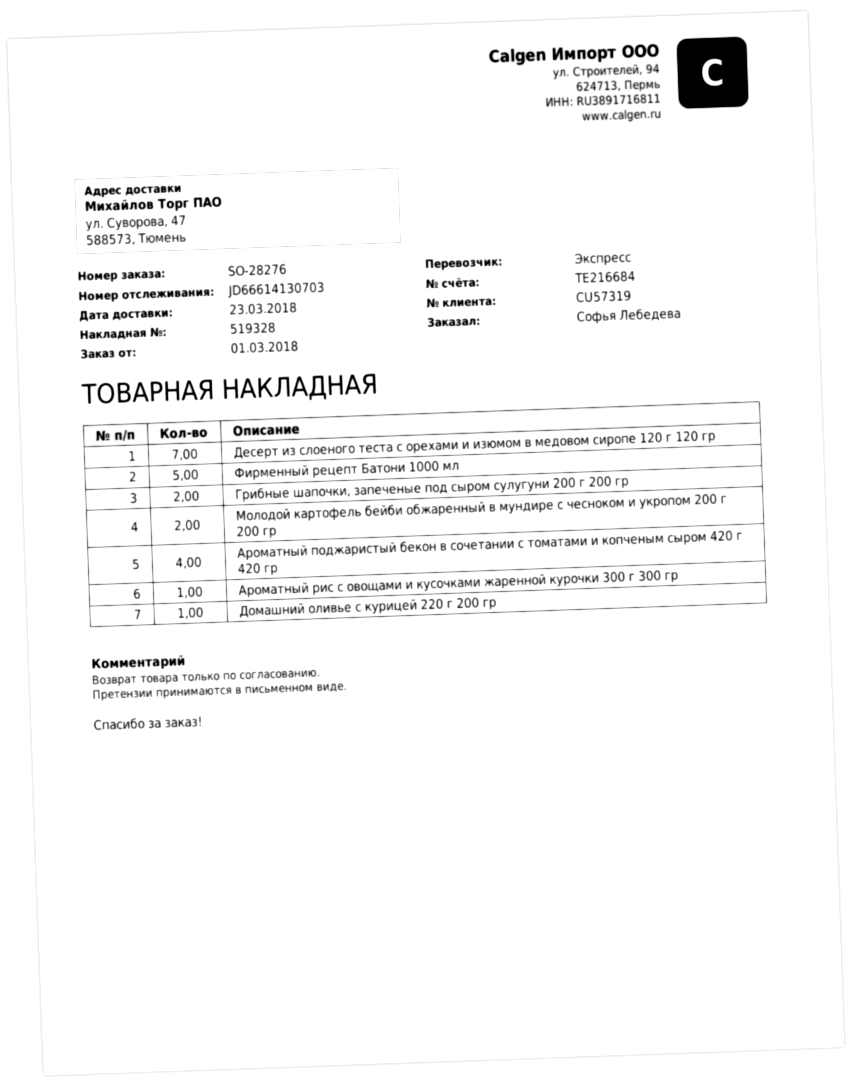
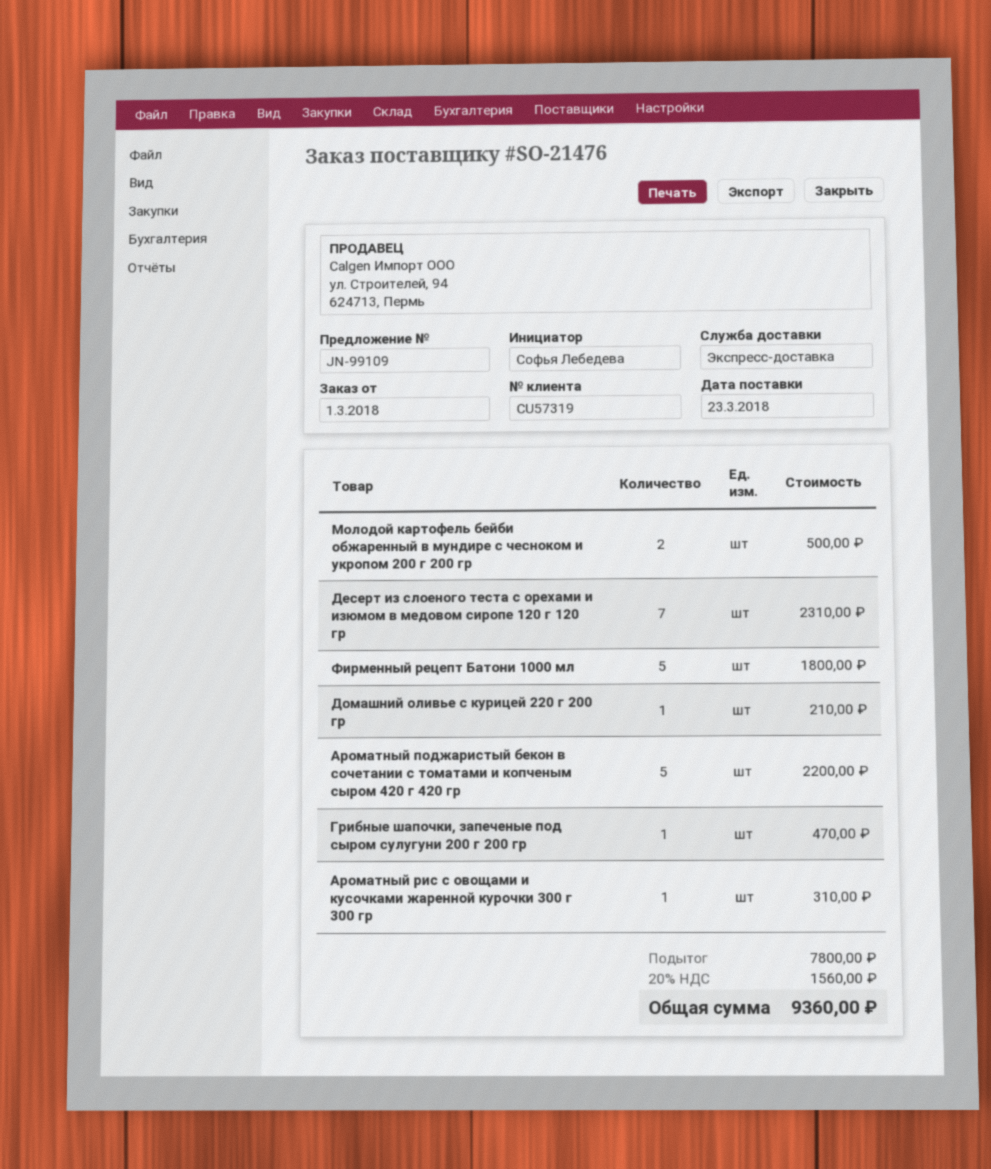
order number: SO-28276 -> SO-21476
Грибные шапочки, запеченые под сыром сулугуни 200 г 200 гр: 2 -> 1
Ароматный поджаристый бекон в сочетании с томатами и копченым сыром 420 г 420 гр: 4 -> 5

